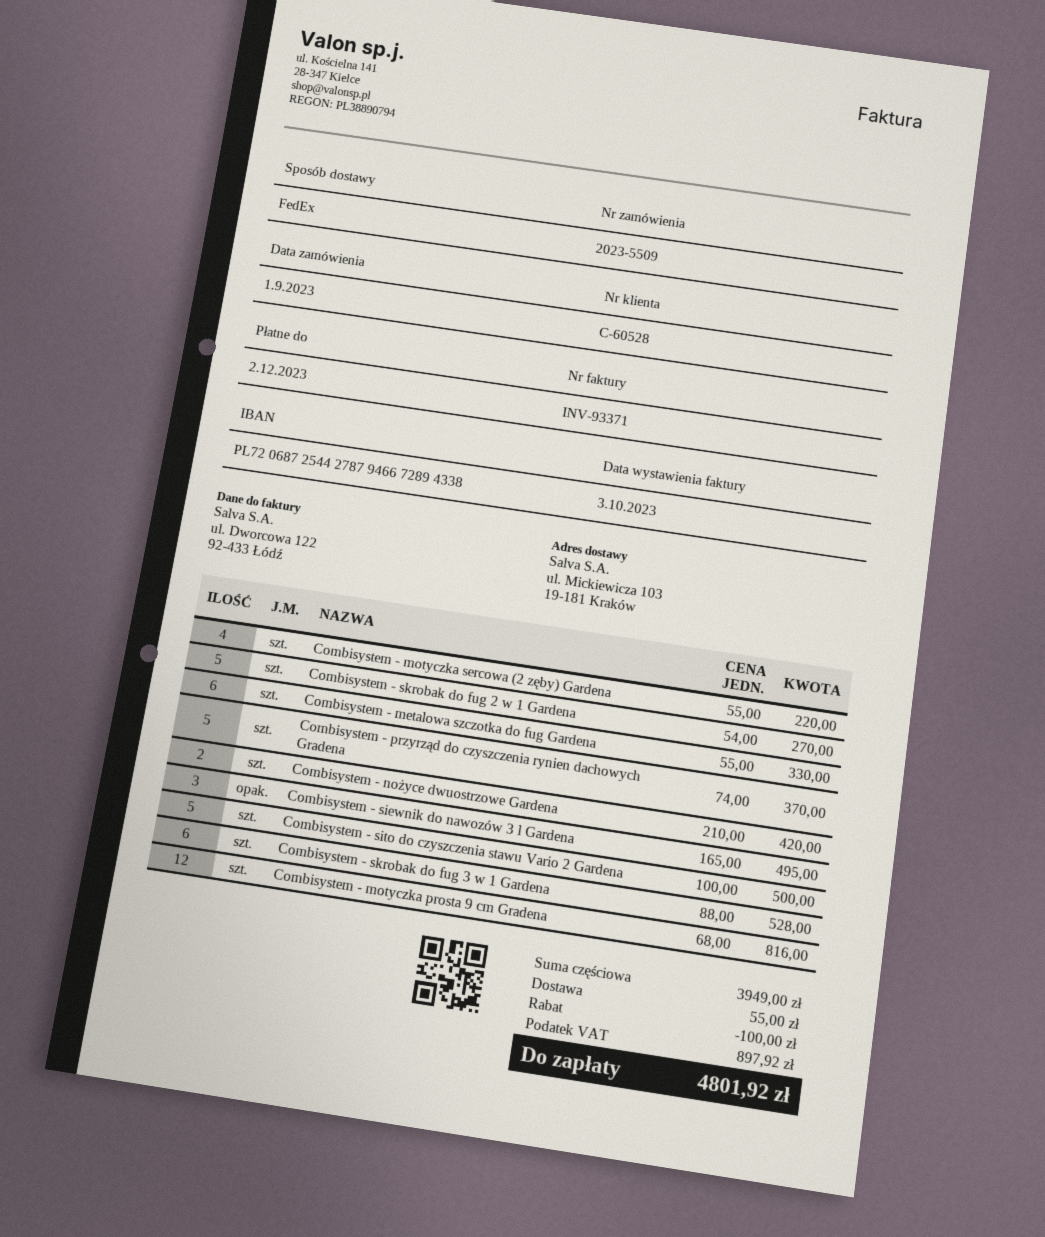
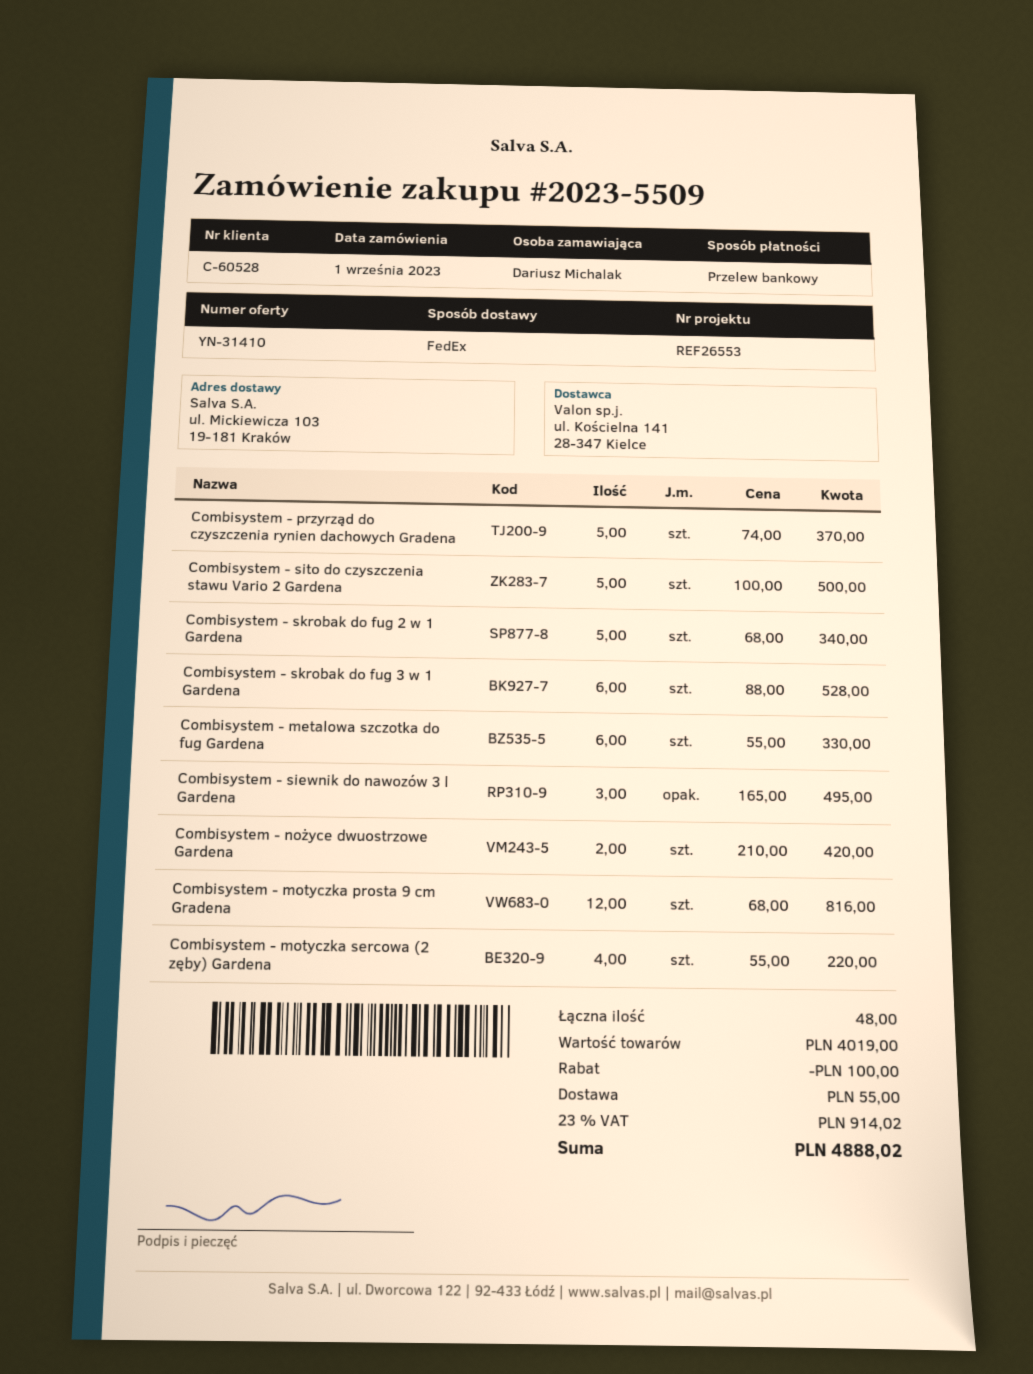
Combisystem - skrobak do fug 2 w 1 Gardena: 5 x 54.00 = 270.00 -> 5 x 68.00 = 340.00
subtotal: 3949.00 -> 4019.00
tax: 897.92 -> 914.02
total: 4801.92 -> 4888.02

